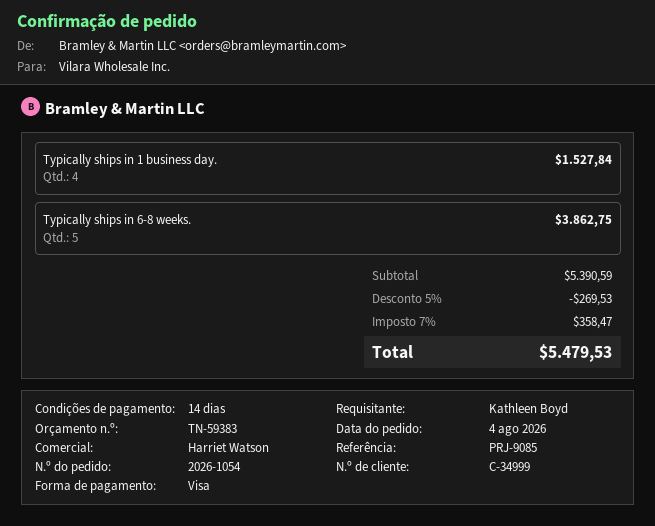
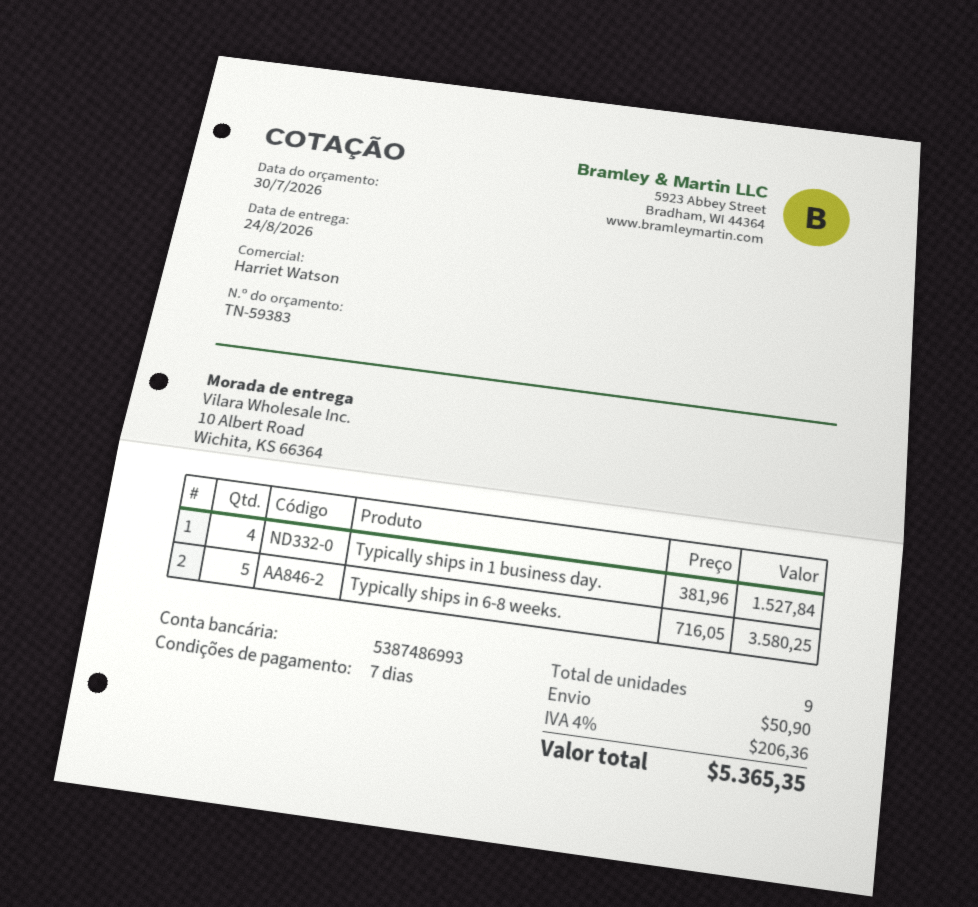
payment terms: 14 days -> 7 days
Typically ships in 6-8 weeks.: 5 for 3862.75 -> 5 for 3580.25
discount: 5% = 269.53 -> none
shipping: none -> 50.90
tax: 7% = 358.47 -> 4% = 206.36
total: 5479.53 -> 5365.35

